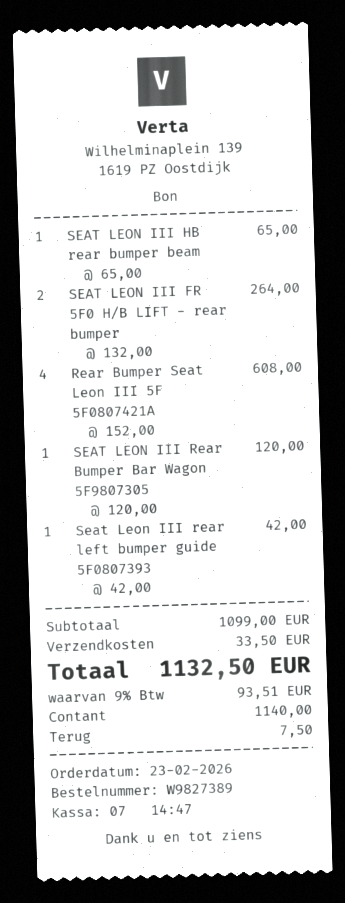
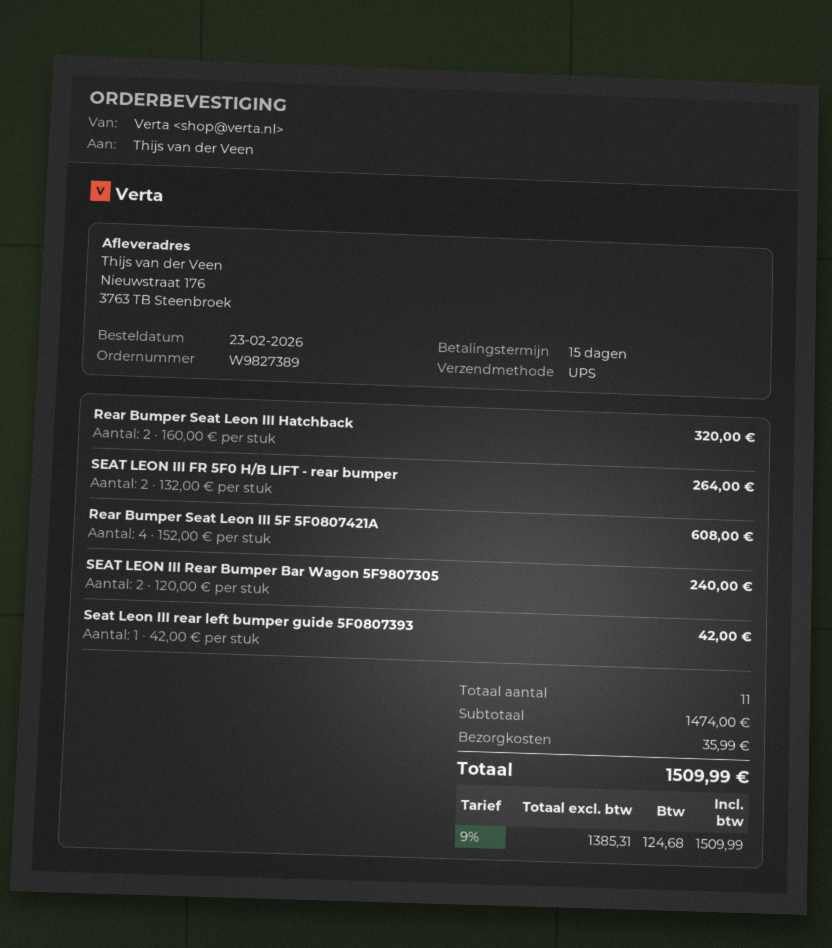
SEAT LEON III HB rear bumper beam: 1 x 65.00 = 65.00 -> none
SEAT LEON III Rear Bumper Bar Wagon 5F9807305: 1 x 120.00 = 120.00 -> 2 x 120.00 = 240.00
Rear Bumper Seat Leon III Hatchback: none -> 2 x 160.00 = 320.00
subtotal: 1099.00 -> 1474.00
shipping: 33.50 -> 35.99
tax: 9% = 93.51 -> 9% = 124.68
total: 1132.50 -> 1509.99

